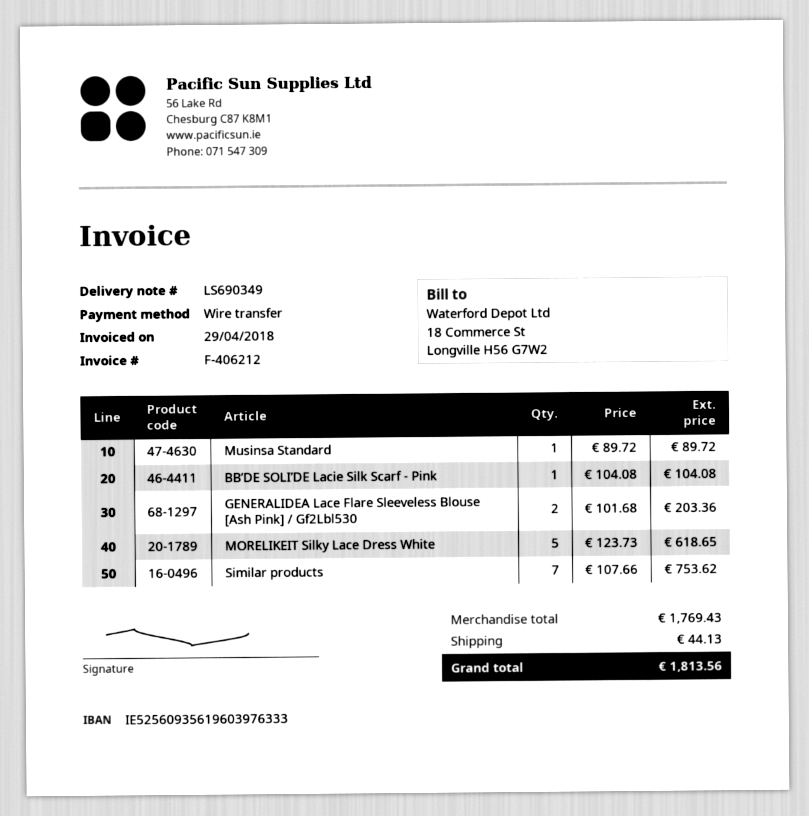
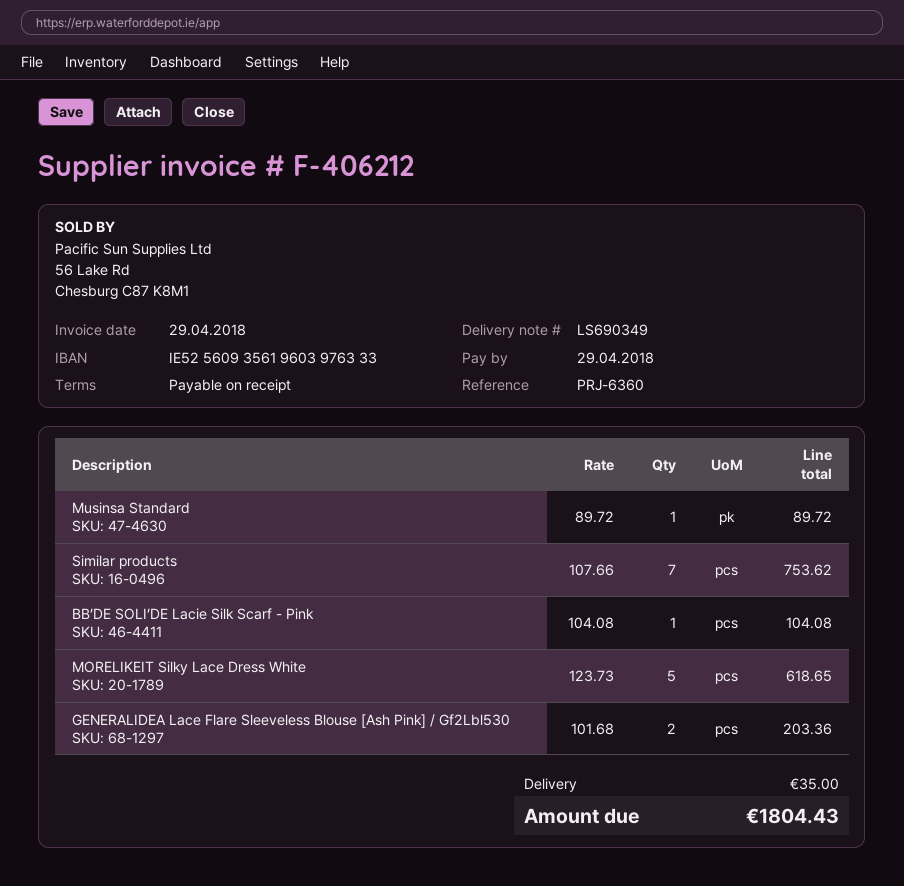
shipping: 44.13 -> 35.00
total: 1813.56 -> 1804.43

